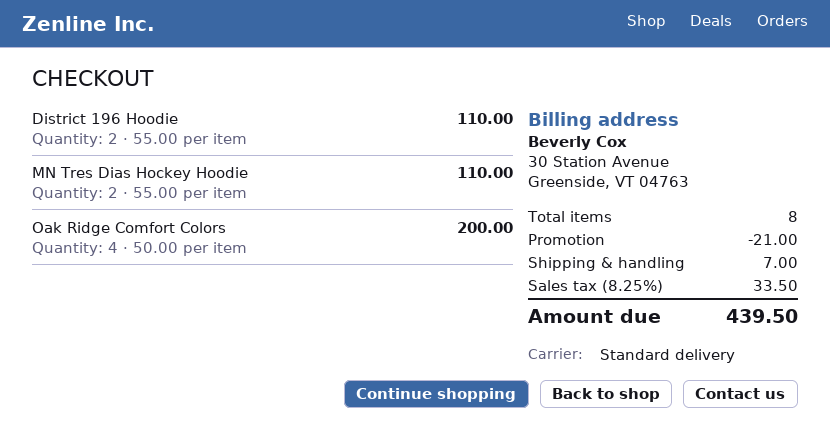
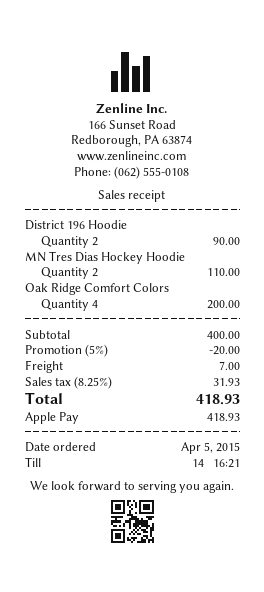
District 196 Hoodie: 2 for 110.00 -> 2 for 90.00
discount: 21.00 -> 20.00
tax: 8.25% = 33.50 -> 8.25% = 31.93
total: 439.50 -> 418.93

